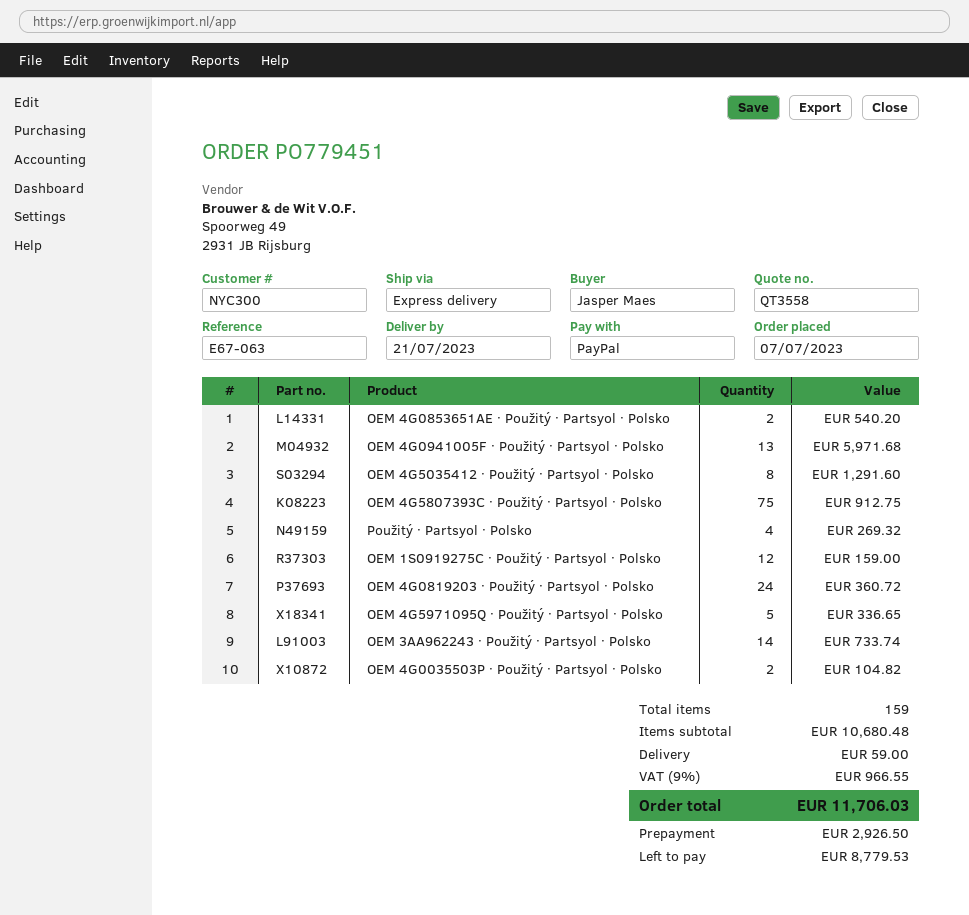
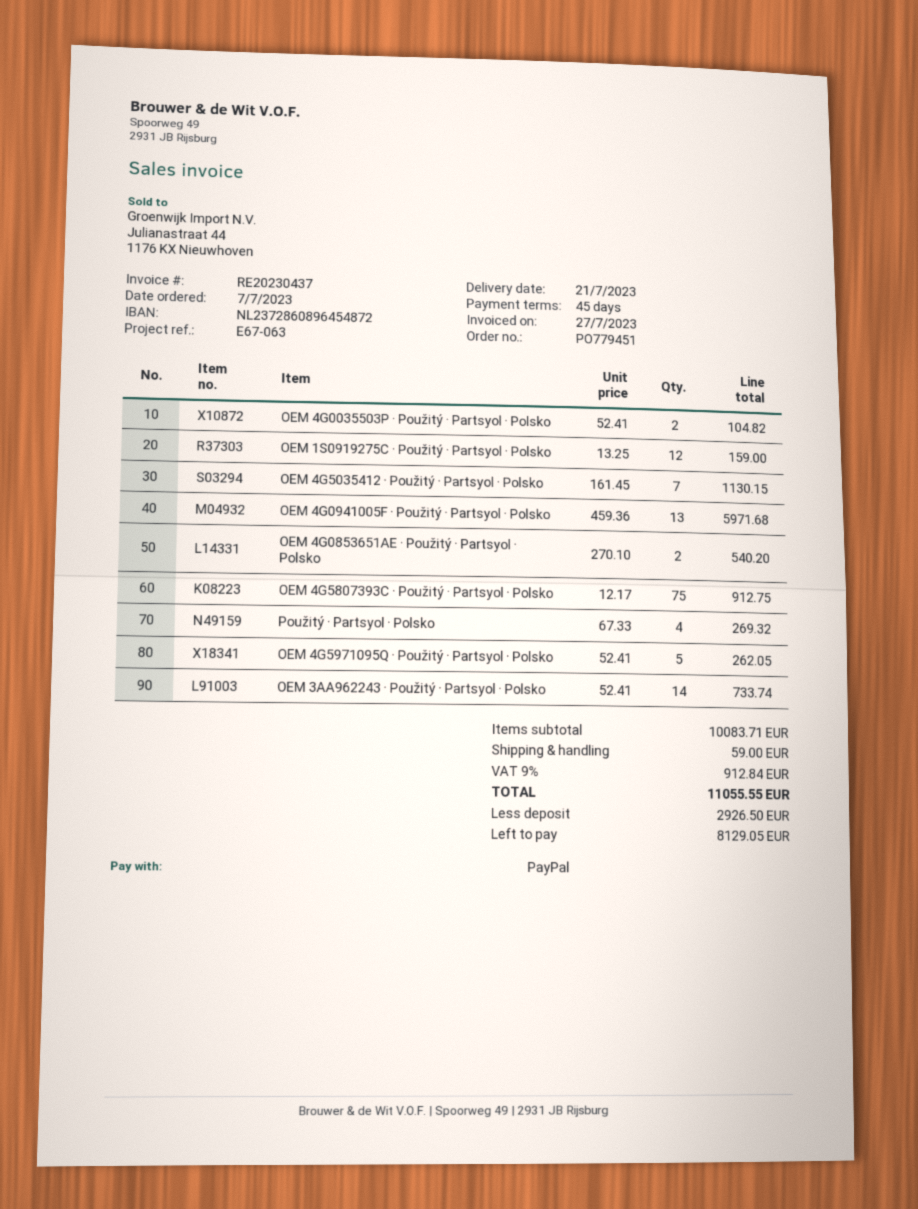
OEM 4G5035412 · Použitý · Partsyol · Polsko: 8 for 1291.60 -> 7 for 1130.15
OEM 4G0819203 · Použitý · Partsyol · Polsko: 24 for 360.72 -> none
OEM 4G5971095Q · Použitý · Partsyol · Polsko: 5 for 336.65 -> 5 for 262.05
subtotal: 10680.48 -> 10083.71
tax: 9% = 966.55 -> 9% = 912.84
total: 11706.03 -> 11055.55
balance: 8779.53 -> 8129.05

